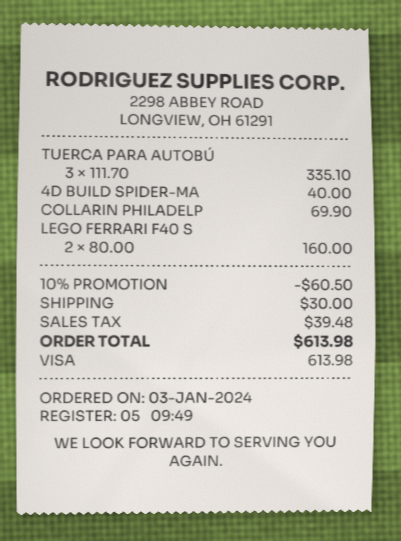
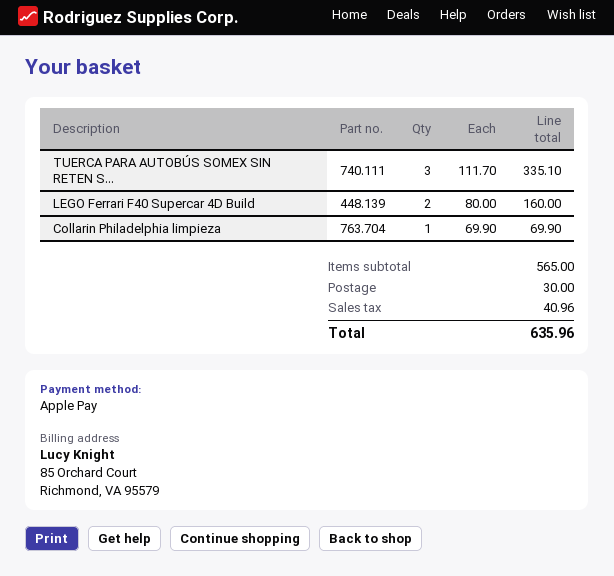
payment method: Visa -> Apple Pay
4D BUILD SPIDER-MA: 1 x 40.00 = 40.00 -> none
discount: 10% = 60.50 -> none
tax: 39.48 -> 40.96
total: 613.98 -> 635.96

